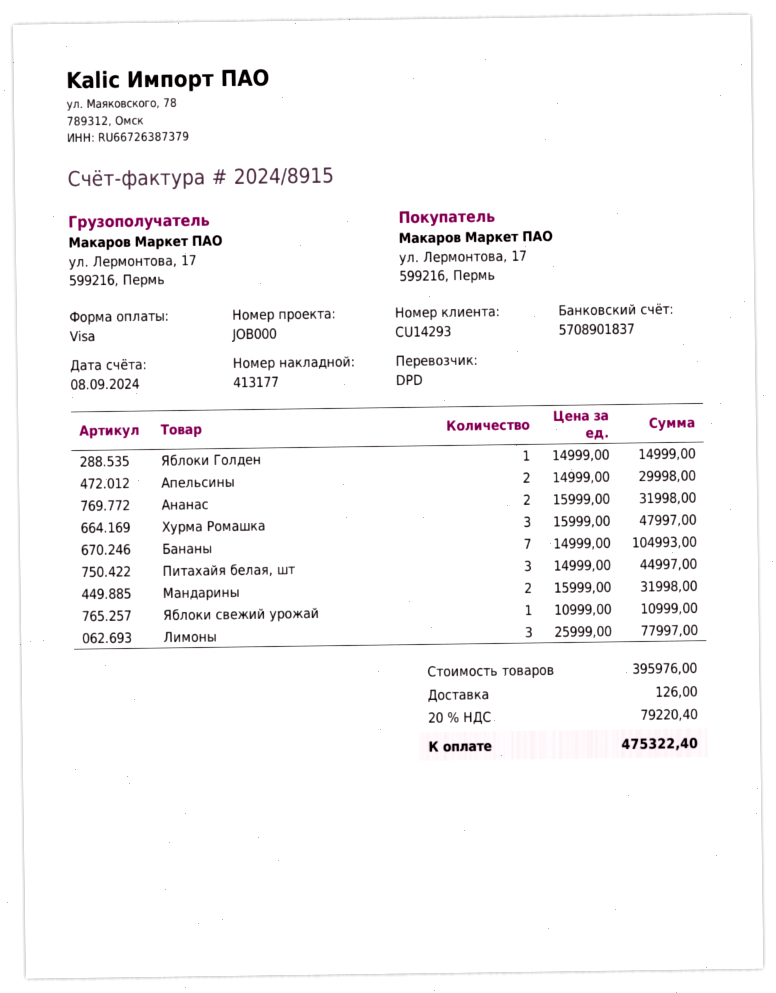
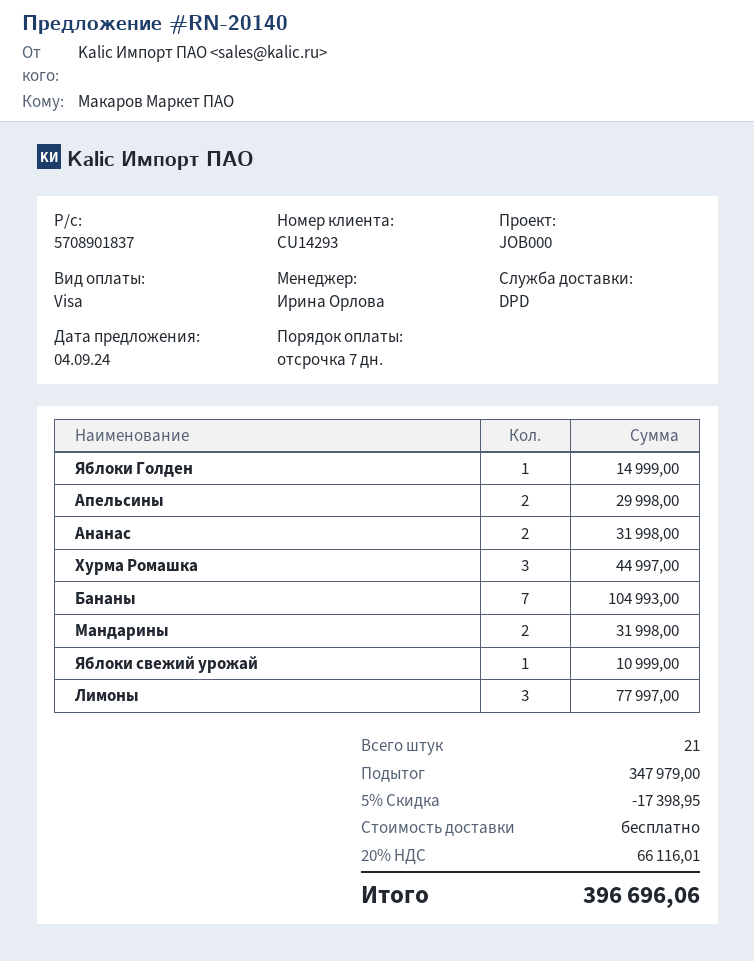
Хурма Ромашка: 3 for 47997.00 -> 3 for 44997.00
Питахайя белая, шт: 3 for 44997.00 -> none
subtotal: 395976.00 -> 347979.00
discount: none -> 5% = 17398.95
shipping: 126.00 -> 0.00
tax: 20% = 79220.40 -> 20% = 66116.01
total: 475322.40 -> 396696.06

